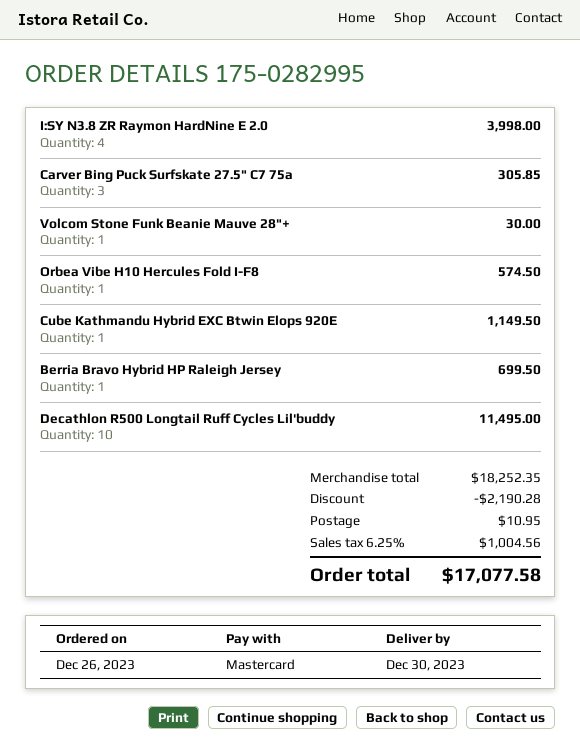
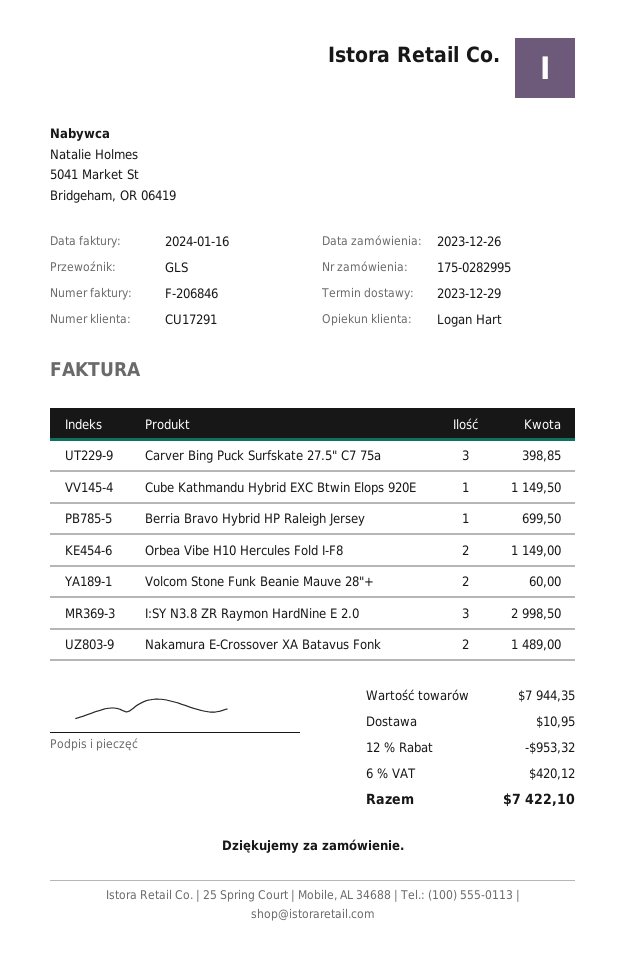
delivery date: 2023-12-30 -> 2023-12-29
I:SY N3.8 ZR Raymon HardNine E 2.0: 4 for 3998.00 -> 3 for 2998.50
Carver Bing Puck Surfskate 27.5" C7 75a: 3 for 305.85 -> 3 for 398.85
Volcom Stone Funk Beanie Mauve 28"+: 1 for 30.00 -> 2 for 60.00
Orbea Vibe H10 Hercules Fold I-F8: 1 for 574.50 -> 2 for 1149.00
Decathlon R500 Longtail Ruff Cycles Lil'buddy: 10 for 11495.00 -> none
Nakamura E-Crossover XA Batavus Fonk: none -> 2 for 1489.00
subtotal: 18252.35 -> 7944.35
discount: 2190.28 -> 953.32
tax: 6.25% = 1004.56 -> 6% = 420.12
total: 17077.58 -> 7422.10

